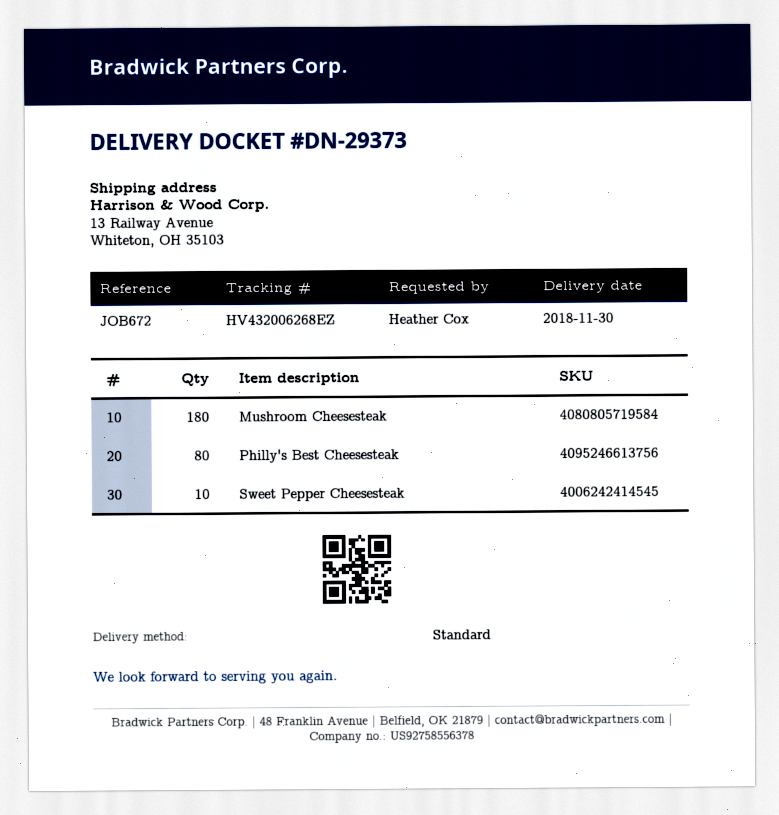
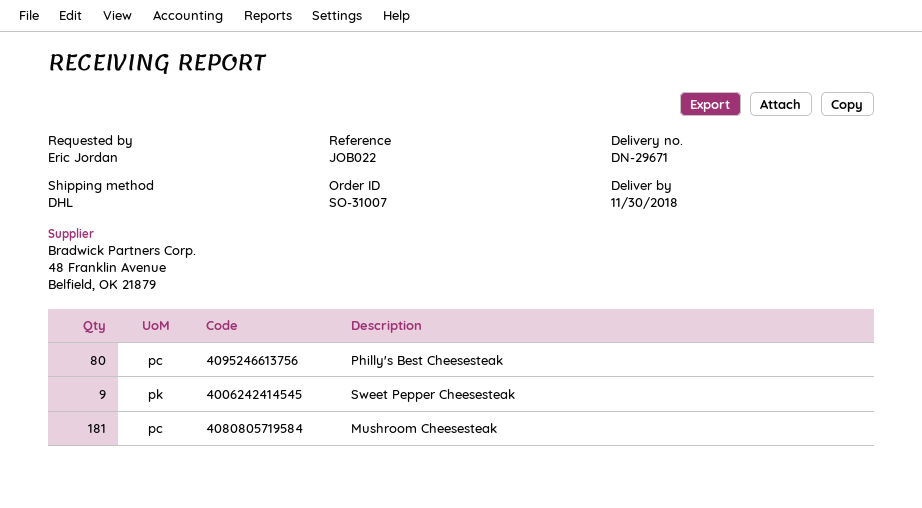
delivery note number: DN-29373 -> DN-29671
reference: JOB672 -> JOB022
ordered by: Heather Cox -> Eric Jordan
shipping method: standard -> DHL
Mushroom Cheesesteak: 180 -> 181
Sweet Pepper Cheesesteak: 10 -> 9

